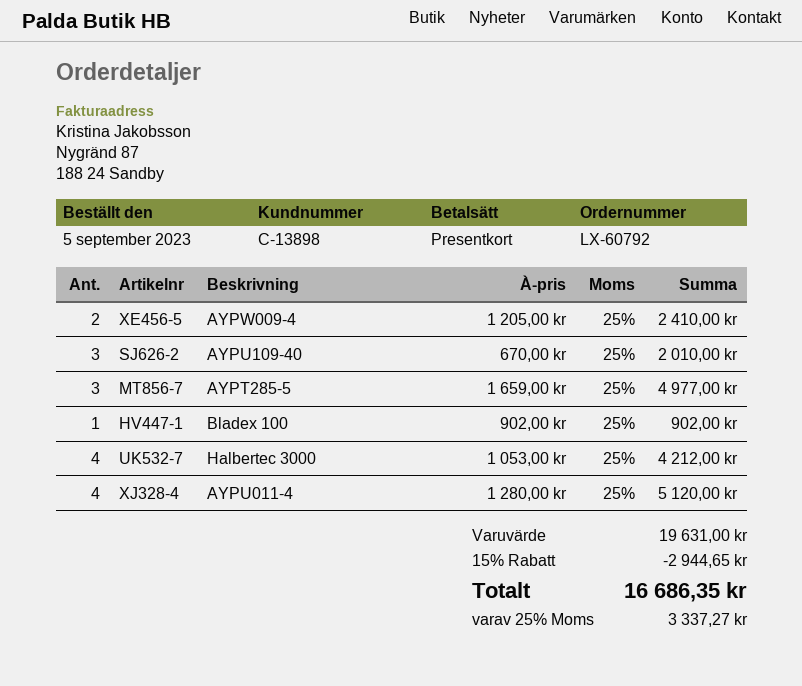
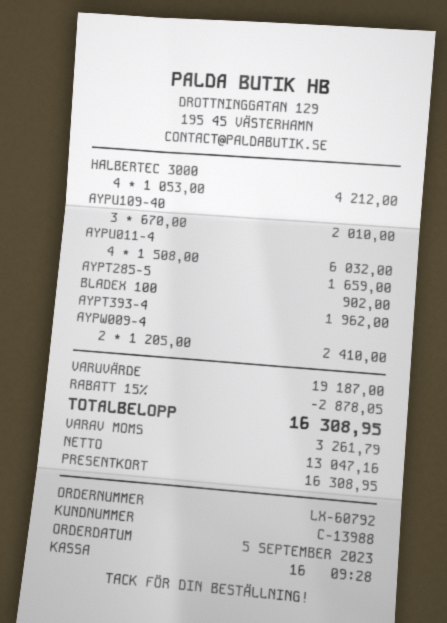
customer number: C-13898 -> C-13988
AYPT285-5: 3 x 1659.00 = 4977.00 -> 1 x 1659.00 = 1659.00
AYPU011-4: 4 x 1280.00 = 5120.00 -> 4 x 1508.00 = 6032.00
AYPT393-4: none -> 1 x 1962.00 = 1962.00
subtotal: 19631.00 -> 19187.00
discount: 15% = 2944.65 -> 15% = 2878.05
tax: 3337.27 -> 3261.79
total: 16686.35 -> 16308.95

